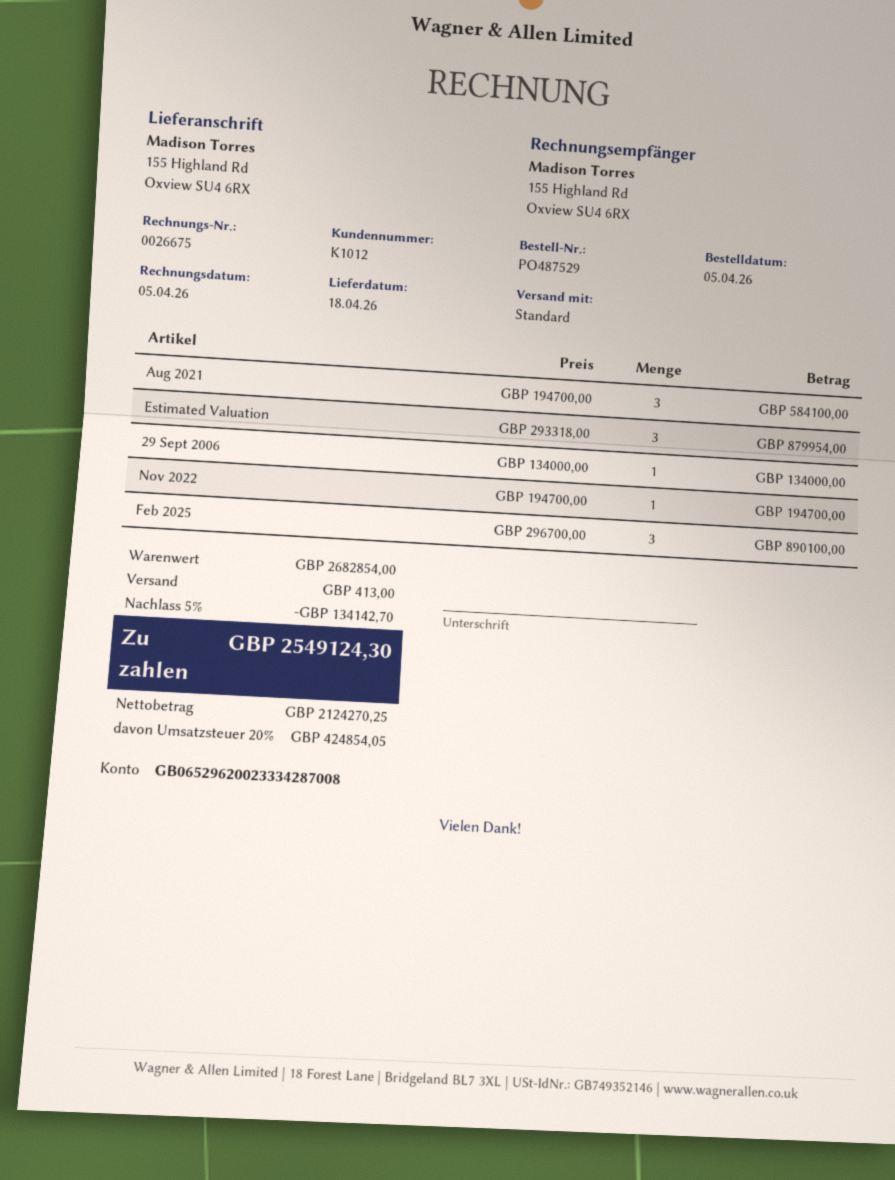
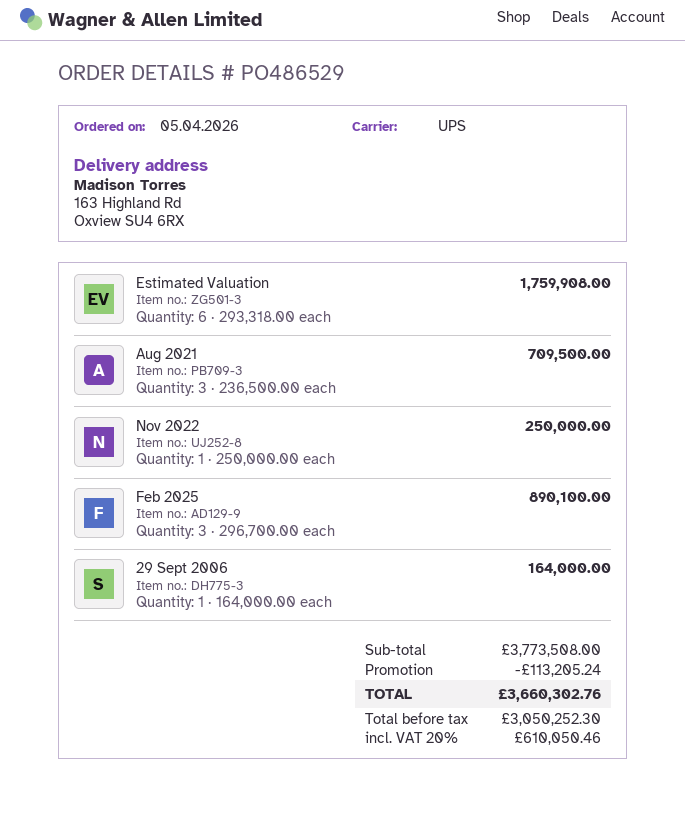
order number: PO487529 -> PO486529
shipping method: standard -> UPS
ship to: 155 Highland Rd, Oxview SU4 6RX -> 163 Highland Rd, Oxview SU4 6RX
Aug 2021: 3 x 194700.00 = 584100.00 -> 3 x 236500.00 = 709500.00
Estimated Valuation: 3 x 293318.00 = 879954.00 -> 6 x 293318.00 = 1759908.00
29 Sept 2006: 1 x 134000.00 = 134000.00 -> 1 x 164000.00 = 164000.00
Nov 2022: 1 x 194700.00 = 194700.00 -> 1 x 250000.00 = 250000.00
subtotal: 2682854.00 -> 3773508.00
discount: 134142.70 -> 113205.24
shipping: 413.00 -> none
net: 2124270.25 -> 3050252.30
tax: 20% = 424854.05 -> 20% = 610050.46
total: 2549124.30 -> 3660302.76

